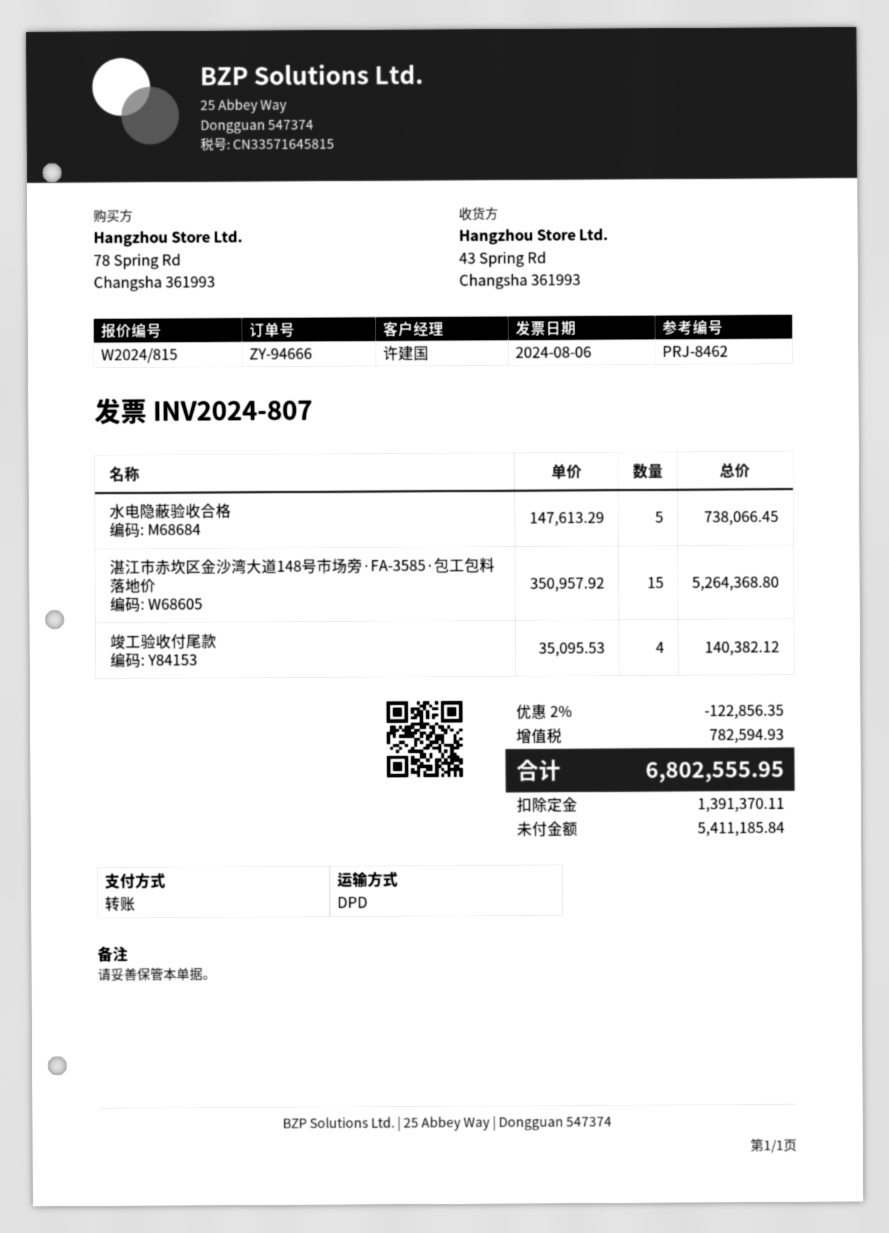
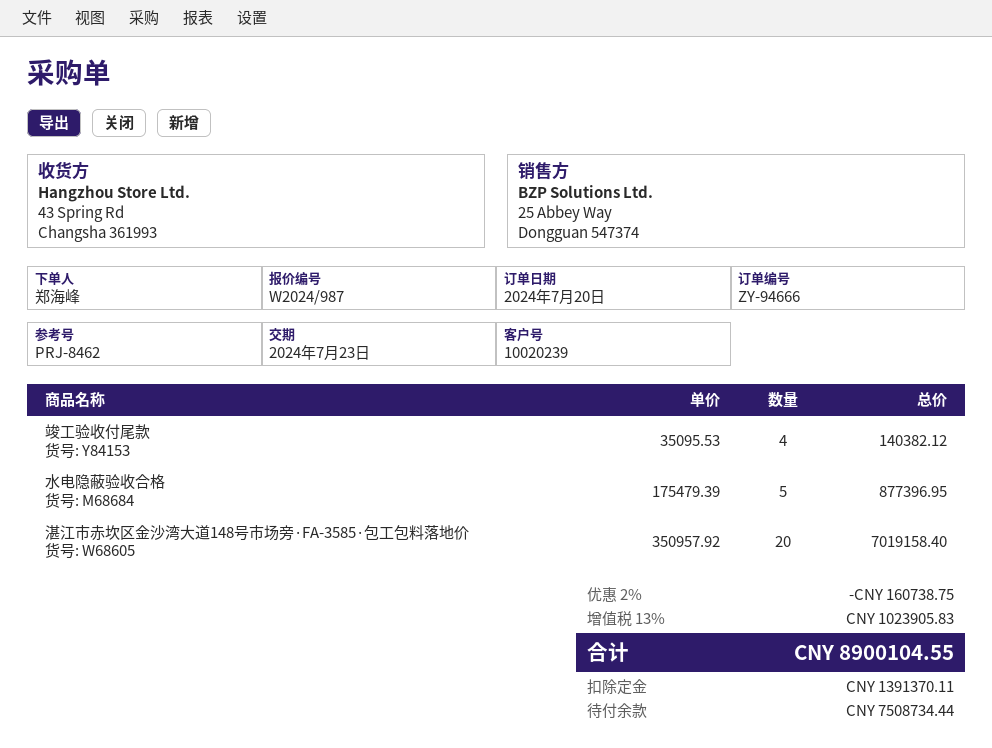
quote number: W2024/815 -> W2024/987
水电隐蔽验收合格: 5 x 147613.29 = 738066.45 -> 5 x 175479.39 = 877396.95
湛江市赤坎区金沙湾大道148号市场旁·FA-3585·包工包料落地价: 15 x 350957.92 = 5264368.80 -> 20 x 350957.92 = 7019158.40
discount: 2% = 122856.35 -> 2% = 160738.75
tax: 782594.93 -> 1023905.83
total: 6802555.95 -> 8900104.55
balance: 5411185.84 -> 7508734.44

